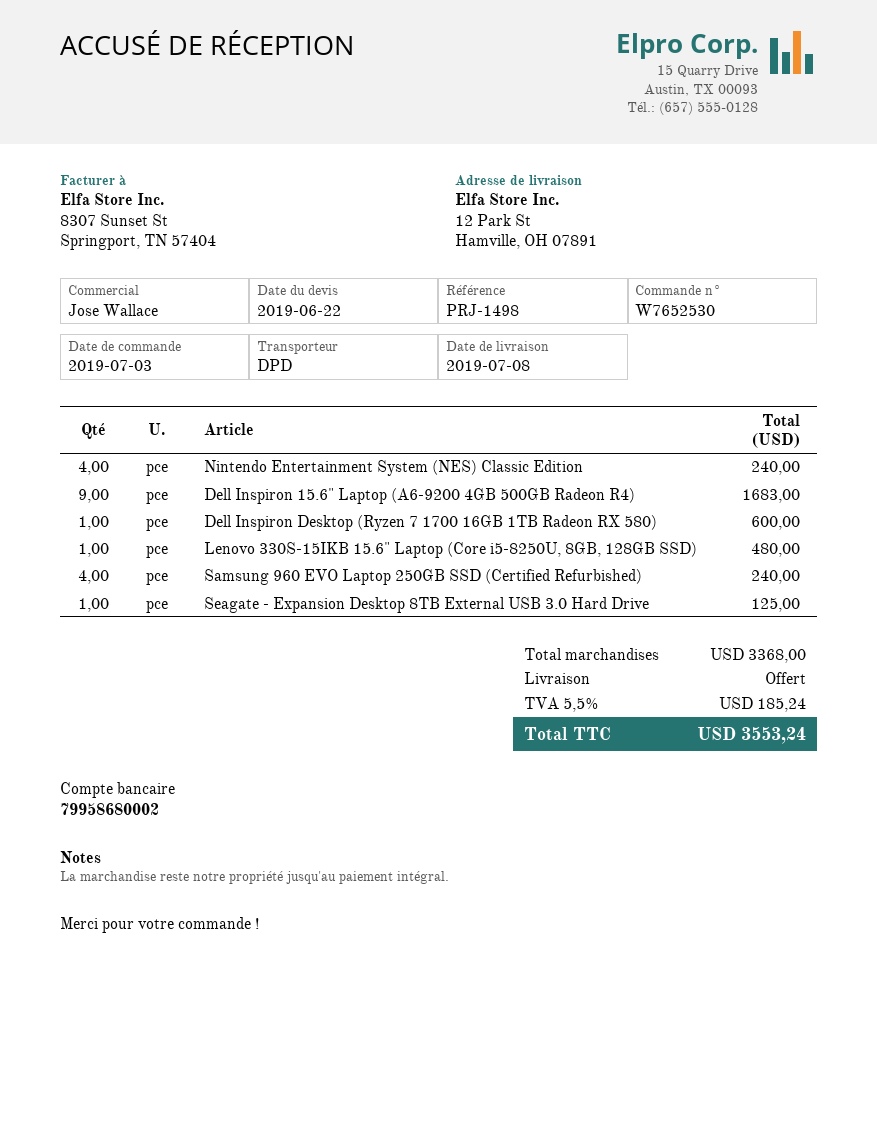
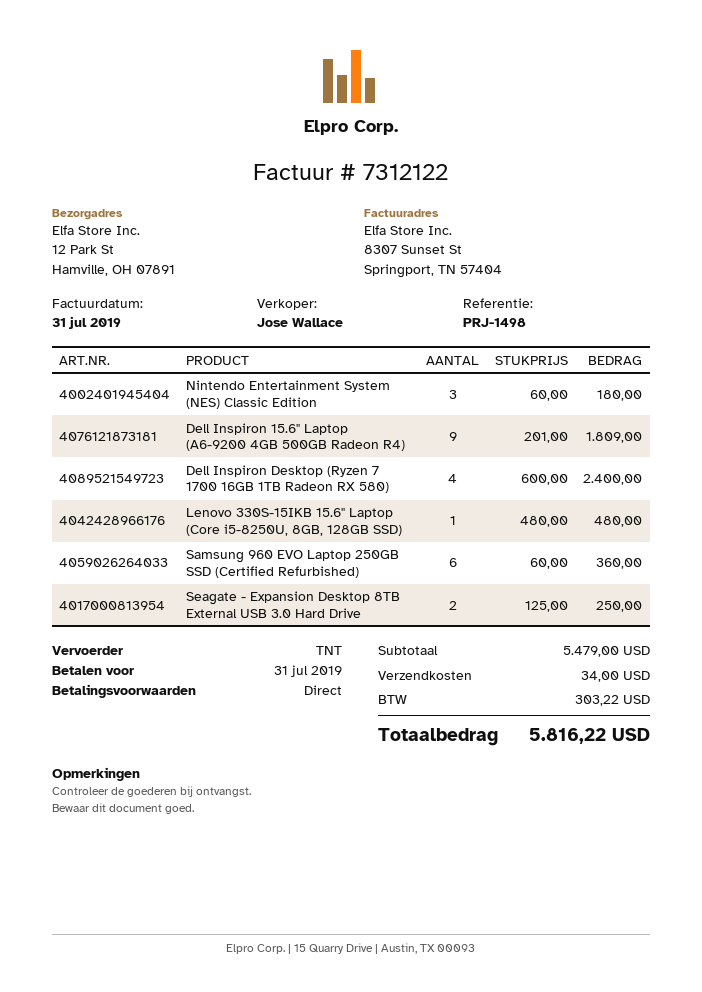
shipping method: DPD -> TNT
Nintendo Entertainment System (NES) Classic Edition: 4 for 240.00 -> 3 for 180.00
Dell Inspiron 15.6" Laptop (A6-9200 4GB 500GB Radeon R4): 9 for 1683.00 -> 9 for 1809.00
Dell Inspiron Desktop (Ryzen 7 1700 16GB 1TB Radeon RX 580): 1 for 600.00 -> 4 for 2400.00
Samsung 960 EVO Laptop 250GB SSD (Certified Refurbished): 4 for 240.00 -> 6 for 360.00
Seagate - Expansion Desktop 8TB External USB 3.0 Hard Drive: 1 for 125.00 -> 2 for 250.00
subtotal: 3368.00 -> 5479.00
shipping: 0.00 -> 34.00
tax: 185.24 -> 303.22
total: 3553.24 -> 5816.22

